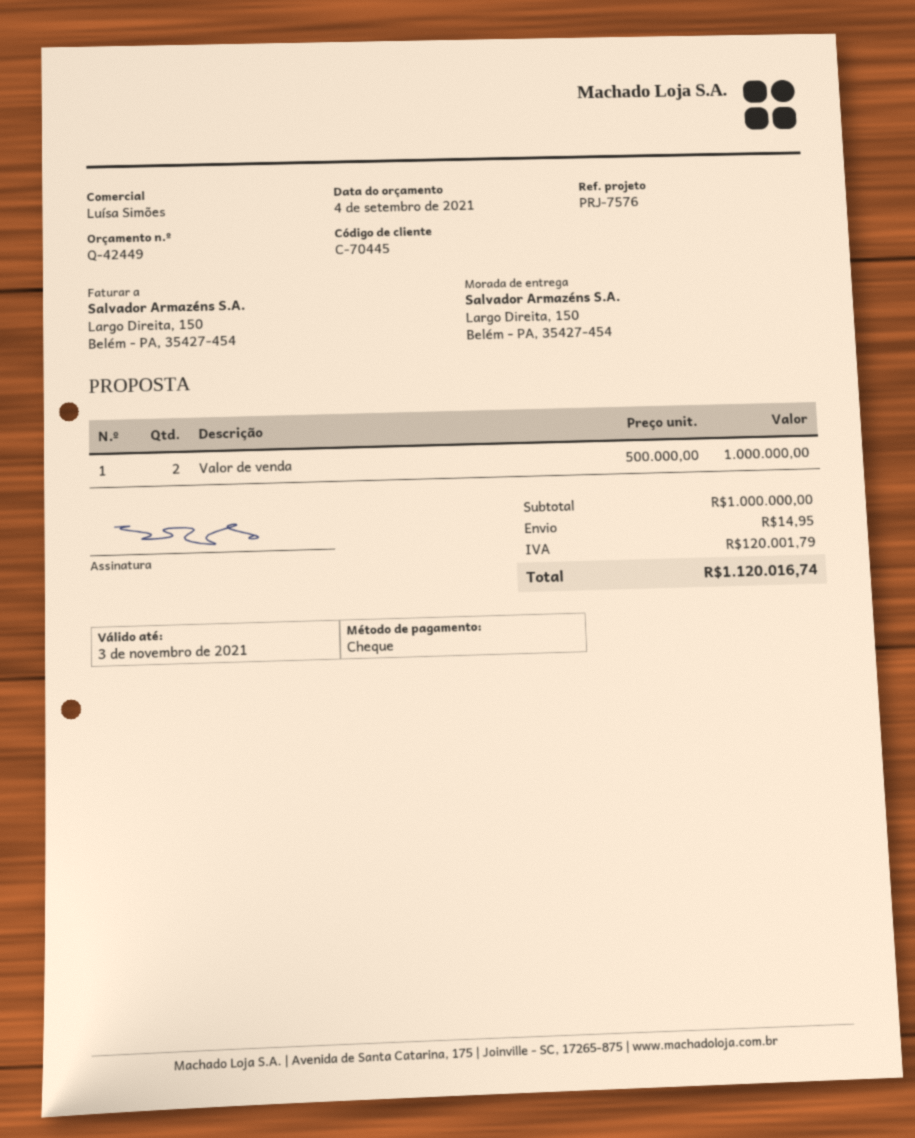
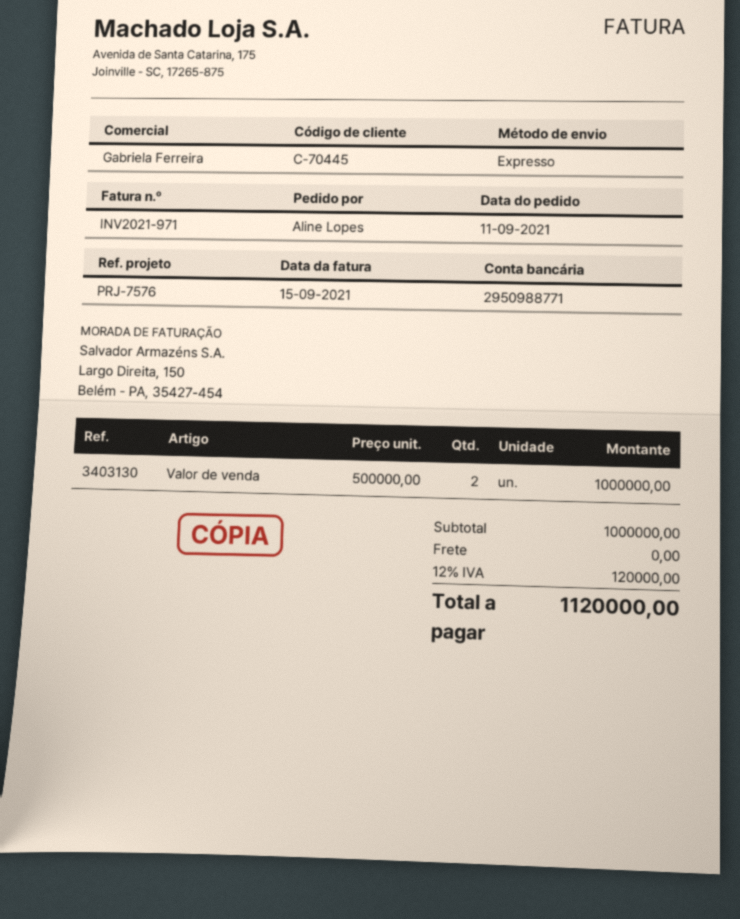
sales rep: Luísa Simões -> Gabriela Ferreira
shipping: 14.95 -> 0.00
tax: 120001.79 -> 120000.00
total: 1120016.74 -> 1120000.00

